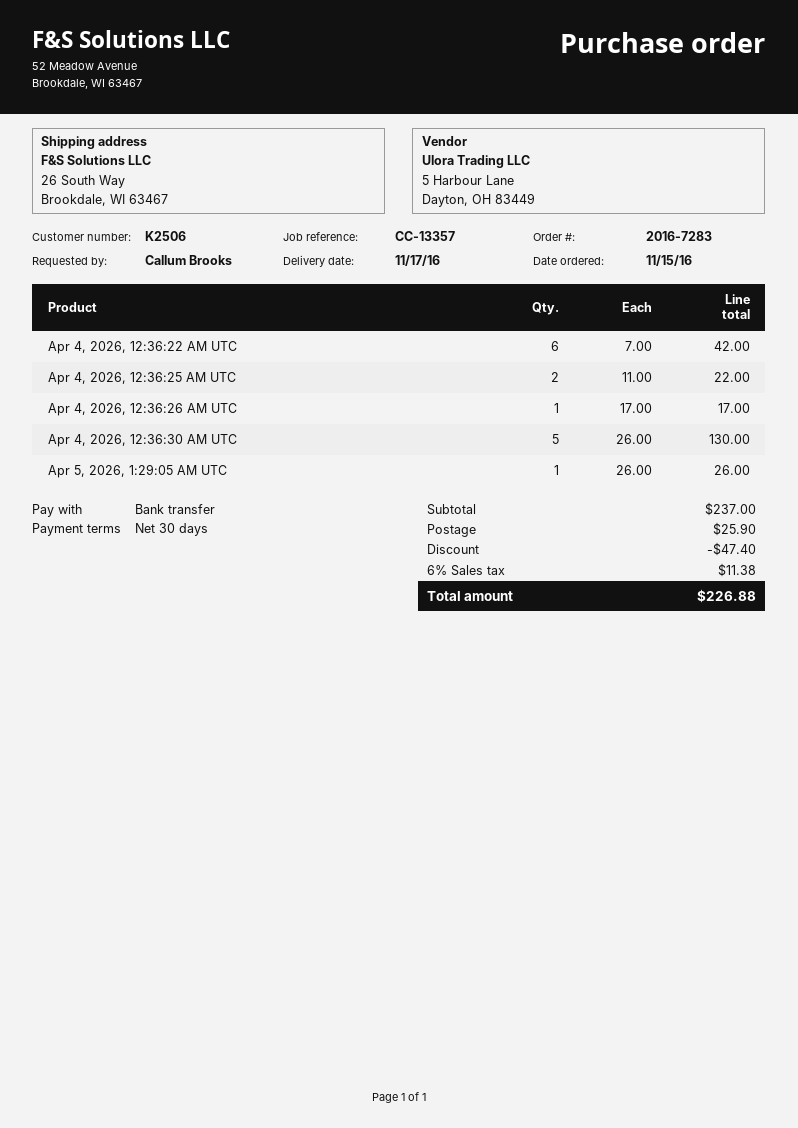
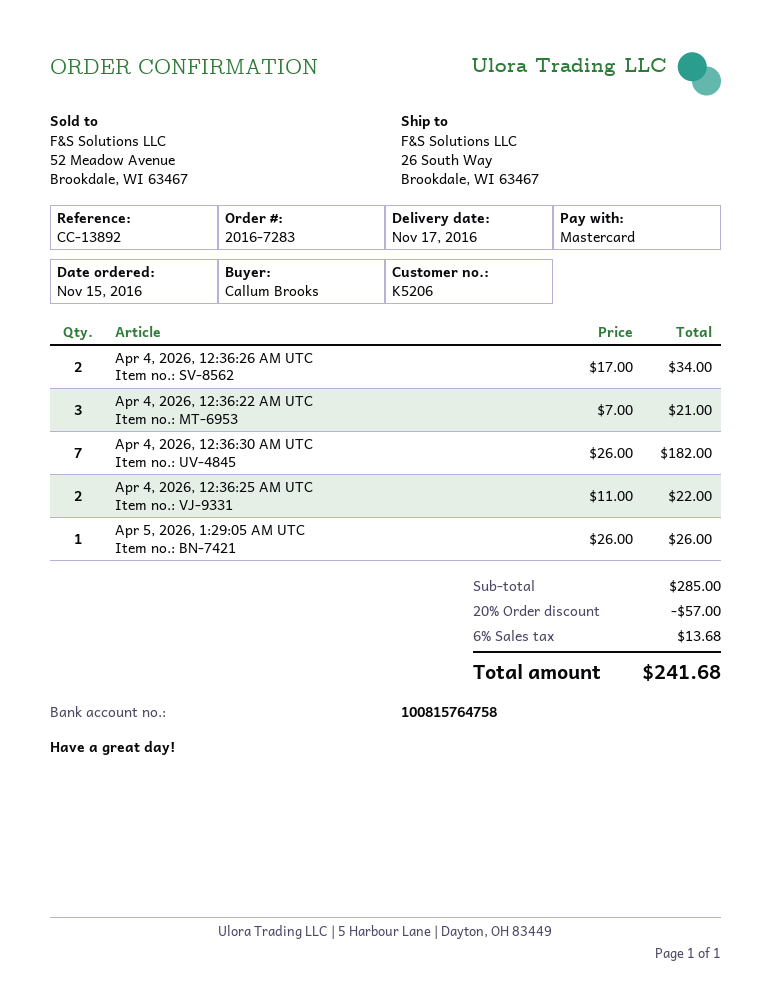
customer number: K2506 -> K5206
reference: CC-13357 -> CC-13892
payment method: bank transfer -> Mastercard
Apr 4, 2026, 12:36:22 AM UTC: 6 x 7.00 = 42.00 -> 3 x 7.00 = 21.00
Apr 4, 2026, 12:36:26 AM UTC: 1 x 17.00 = 17.00 -> 2 x 17.00 = 34.00
Apr 4, 2026, 12:36:30 AM UTC: 5 x 26.00 = 130.00 -> 7 x 26.00 = 182.00
subtotal: 237.00 -> 285.00
discount: 47.40 -> 57.00
shipping: 25.90 -> none
tax: 6% = 11.38 -> 6% = 13.68
total: 226.88 -> 241.68

